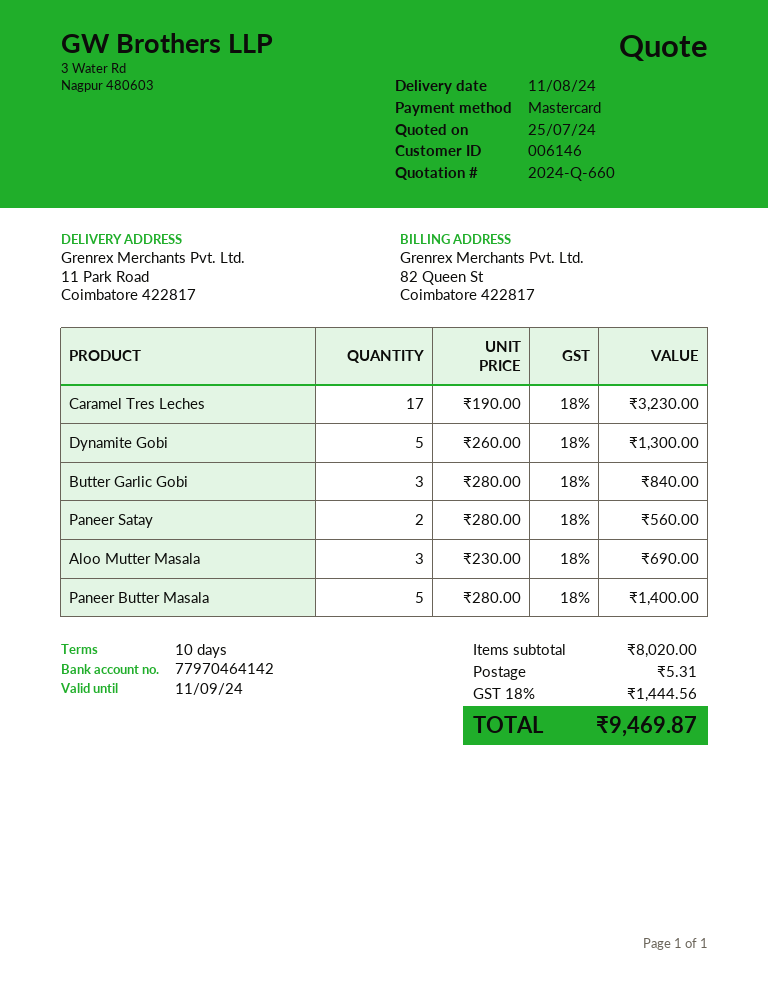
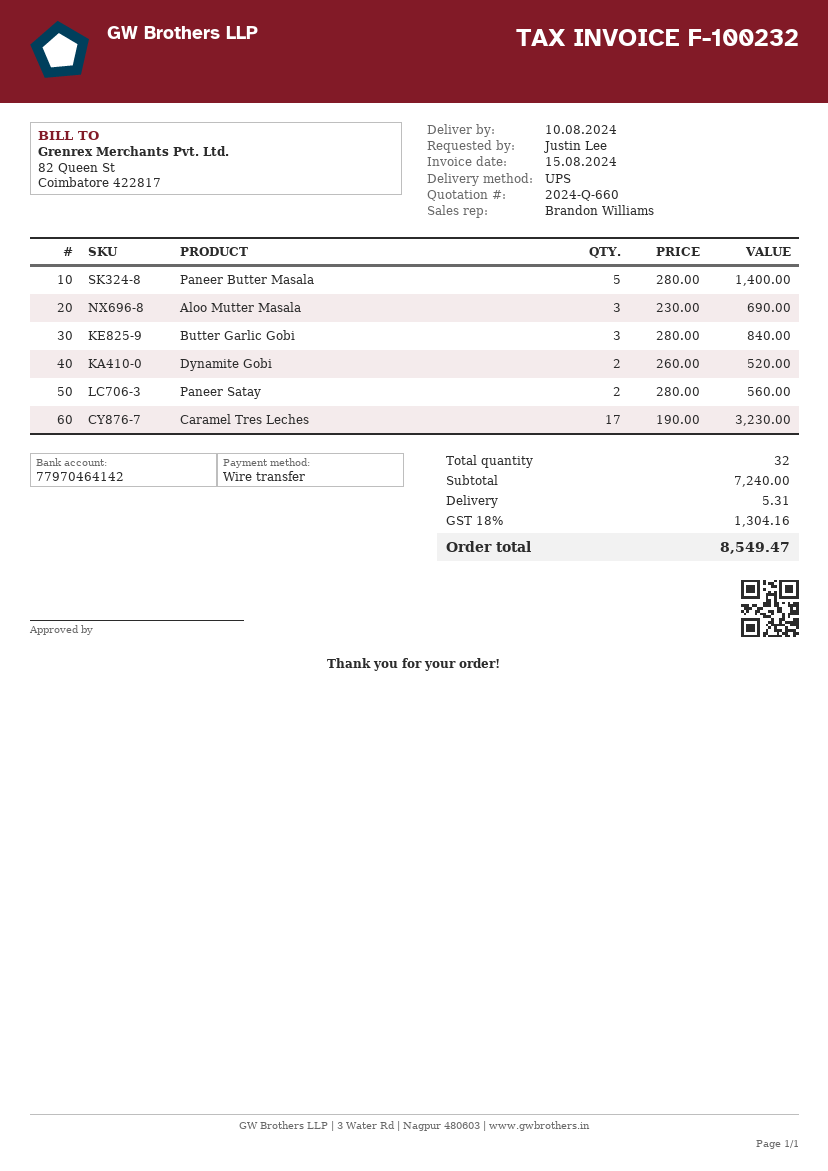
delivery date: 2024-08-11 -> 2024-08-10
payment method: Mastercard -> bank transfer
Dynamite Gobi: 5 x 260.00 = 1300.00 -> 2 x 260.00 = 520.00
subtotal: 8020.00 -> 7240.00
tax: 18% = 1444.56 -> 18% = 1304.16
total: 9469.87 -> 8549.47

